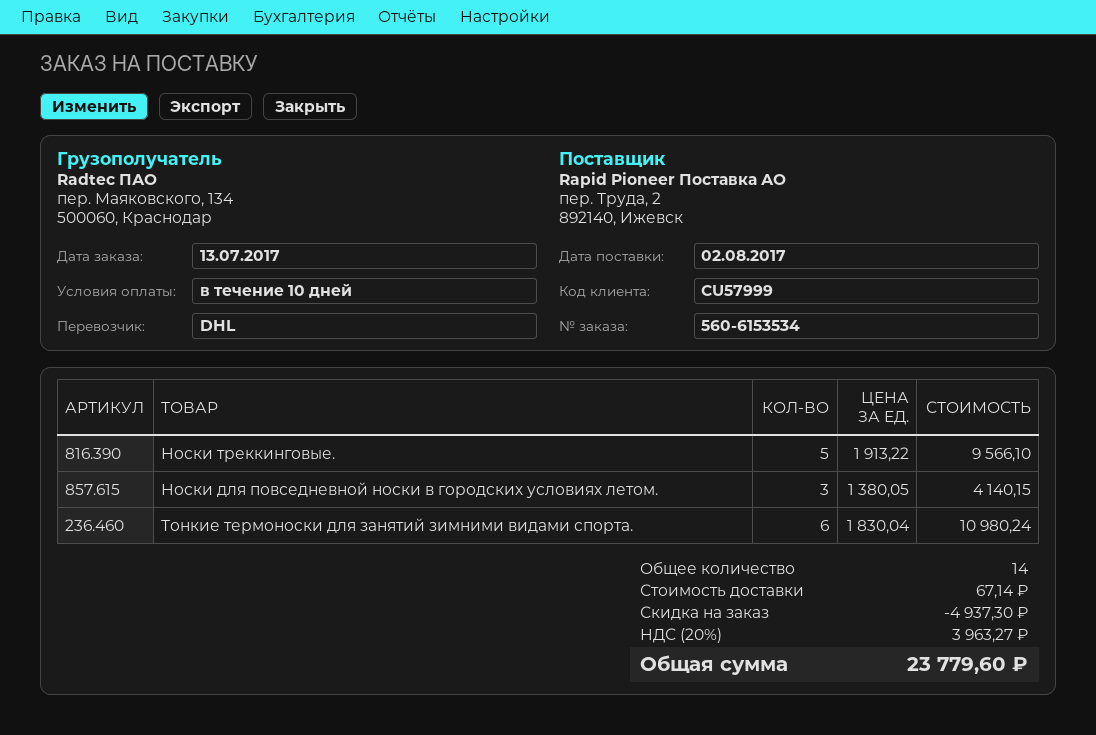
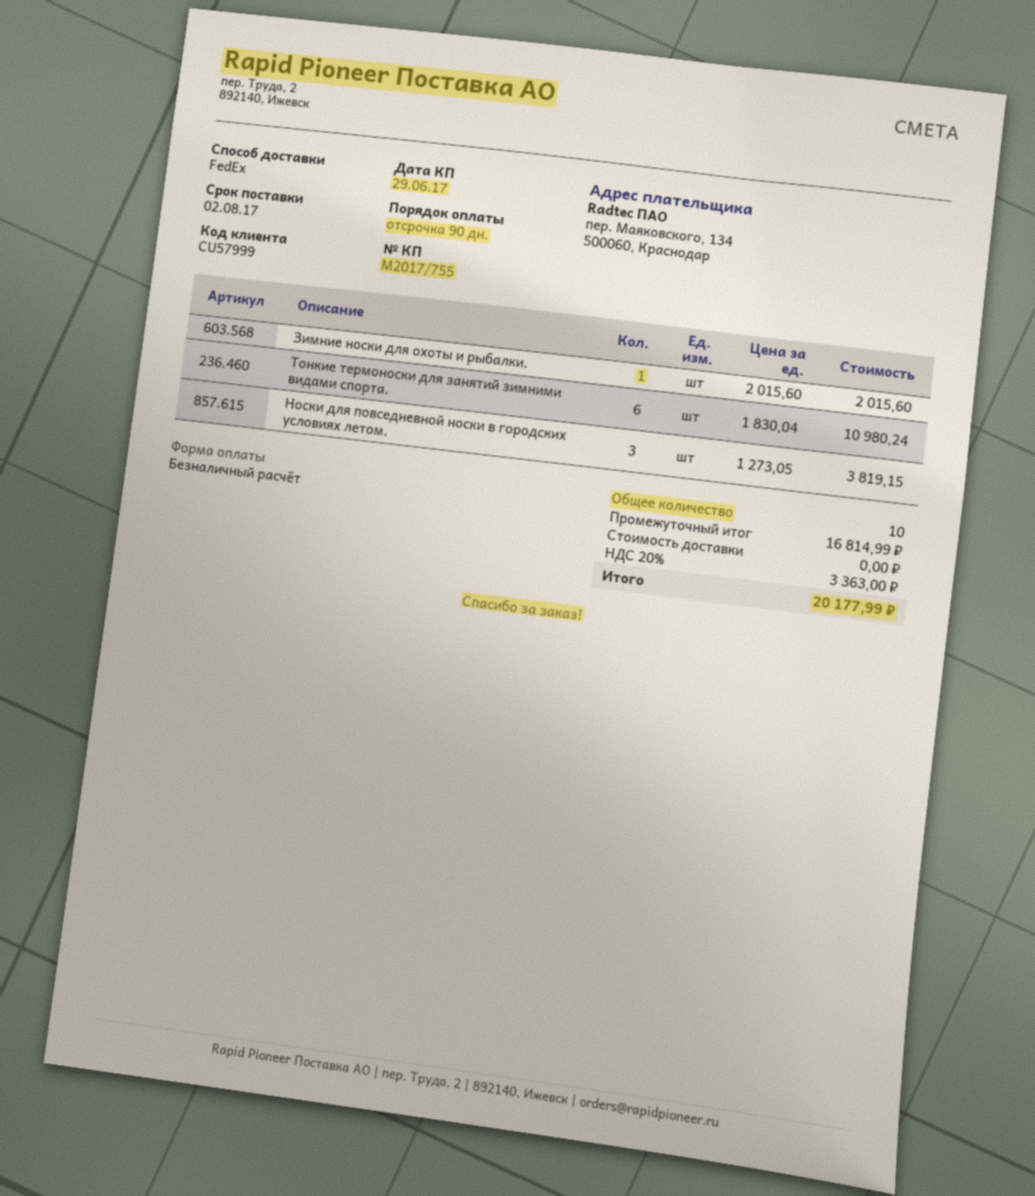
payment terms: 10 days -> 90 days
shipping method: DHL -> FedEx
Носки треккинговые.: 5 x 1913.22 = 9566.10 -> none
Носки для повседневной носки в городских условиях летом.: 3 x 1380.05 = 4140.15 -> 3 x 1273.05 = 3819.15
Зимние носки для охоты и рыбалки.: none -> 1 x 2015.60 = 2015.60
total quantity: 14 -> 10
discount: 4937.30 -> none
shipping: 67.14 -> 0.00
tax: 20% = 3963.27 -> 20% = 3363.00
total: 23779.60 -> 20177.99

